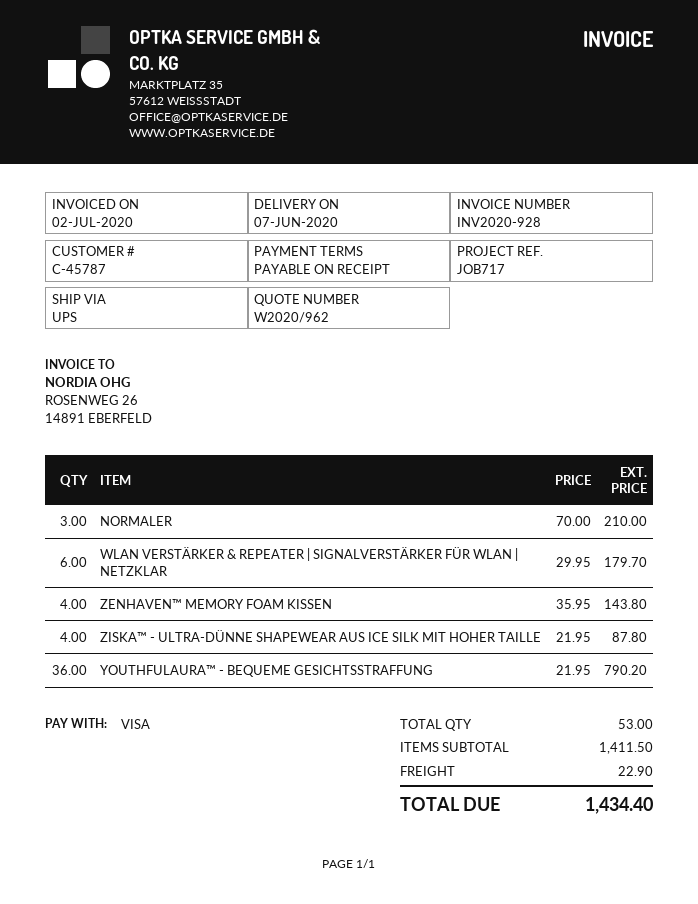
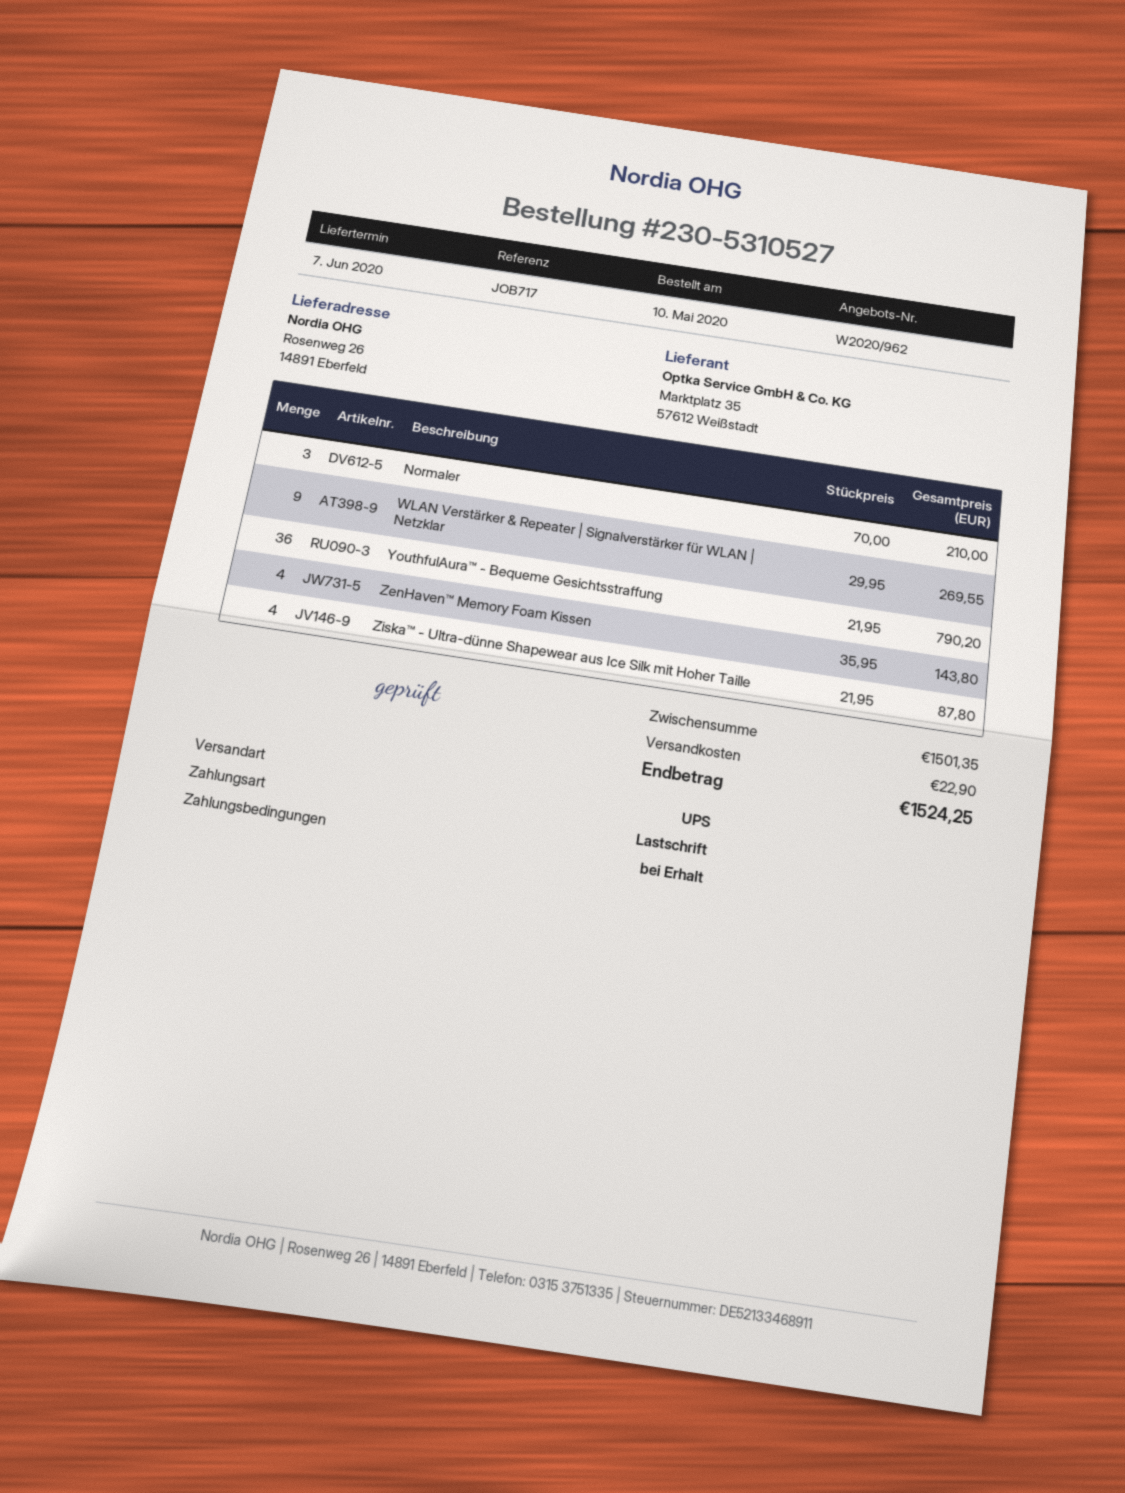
payment method: Visa -> direct debit
WLAN VERSTÄRKER & REPEATER | SIGNALVERSTÄRKER FÜR WLAN | NETZKLAR: 6 x 29.95 = 179.70 -> 9 x 29.95 = 269.55
subtotal: 1411.50 -> 1501.35
total: 1434.40 -> 1524.25

